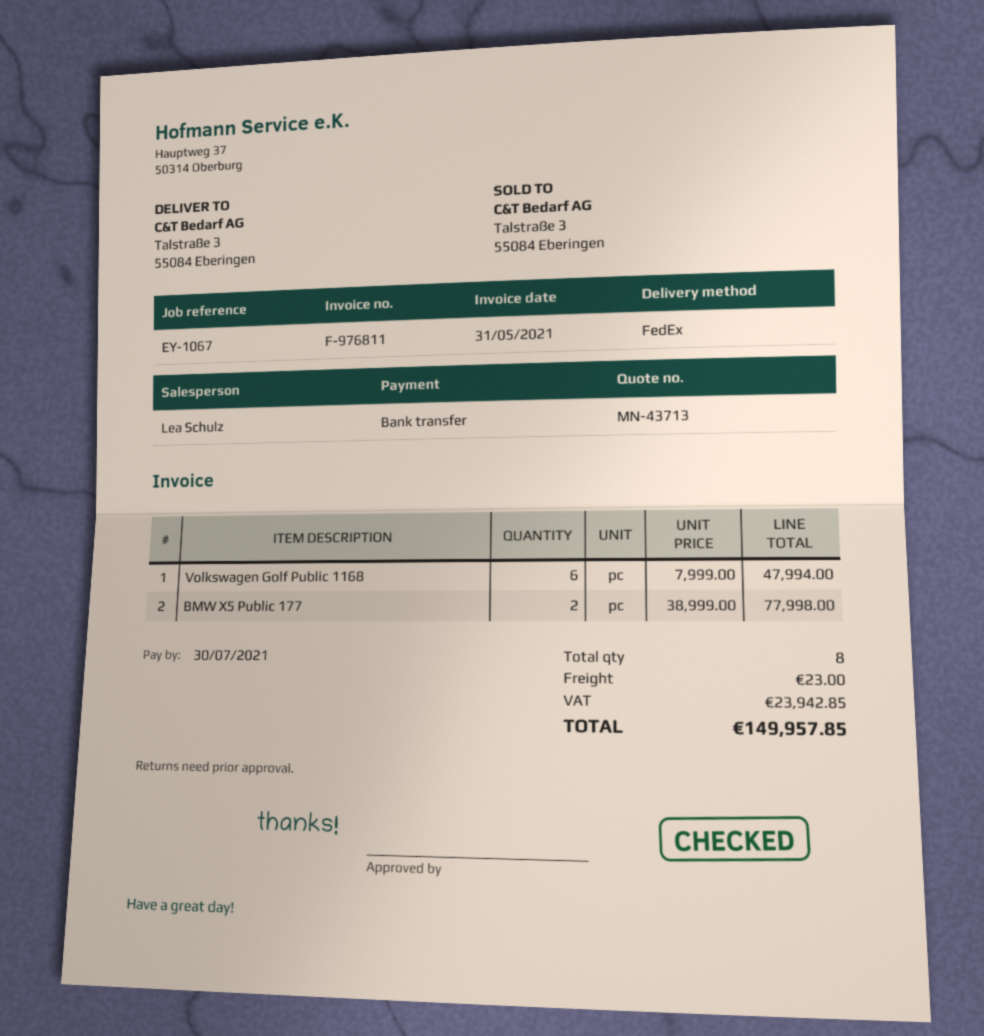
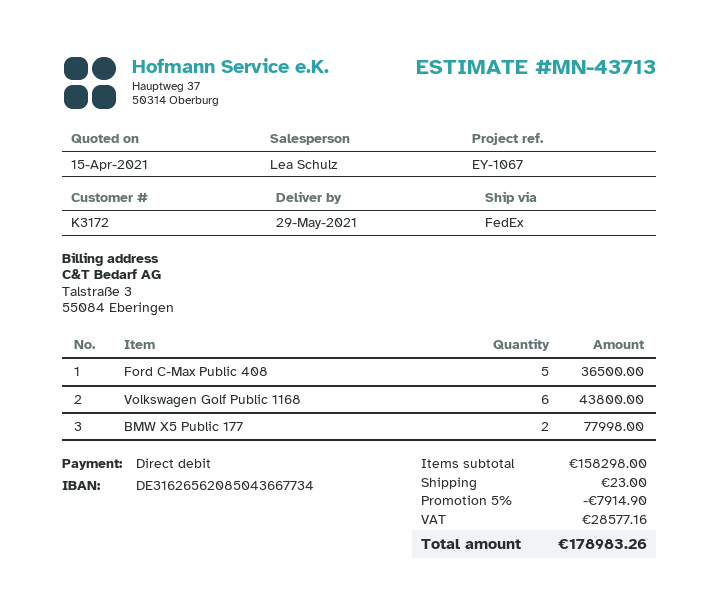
payment method: bank transfer -> direct debit
Volkswagen Golf Public 1168: 6 for 47994.00 -> 6 for 43800.00
Ford C-Max Public 408: none -> 5 for 36500.00
discount: none -> 5% = 7914.90
tax: 23942.85 -> 28577.16
total: 149957.85 -> 178983.26

